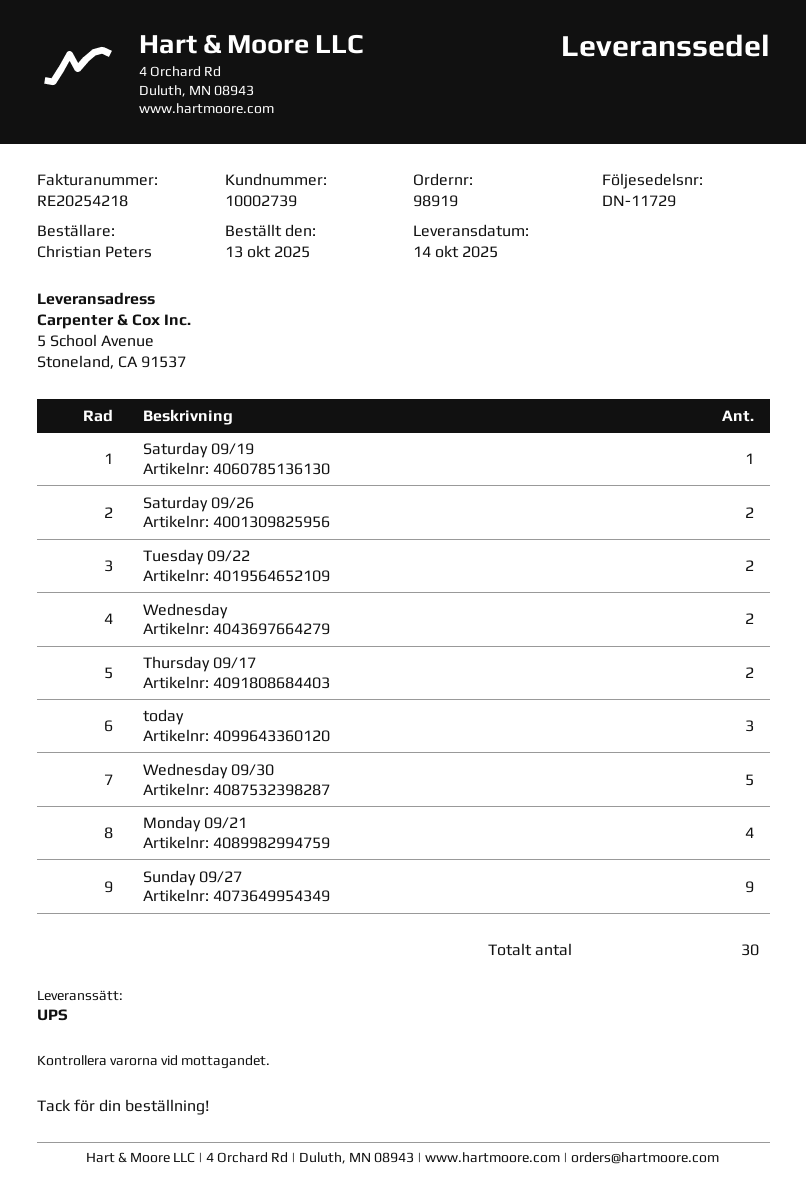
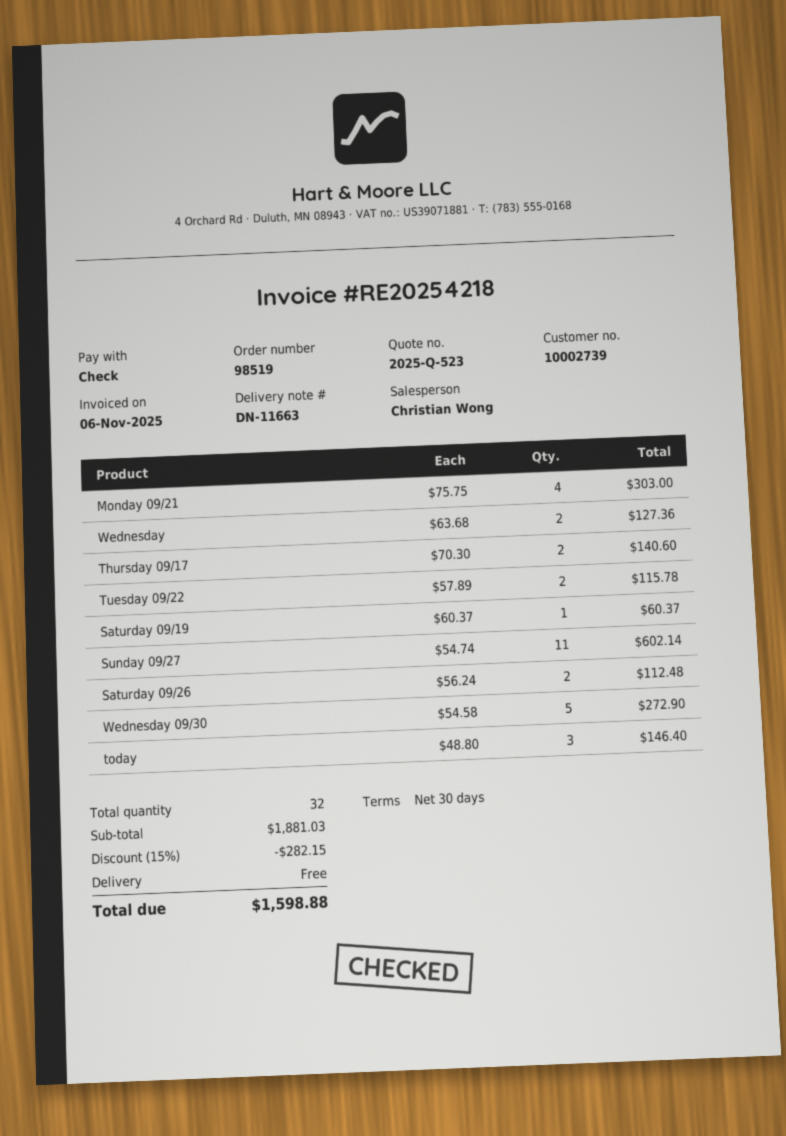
order number: 98919 -> 98519
delivery note number: DN-11729 -> DN-11663
Sunday 09/27: 9 -> 11
total quantity: 30 -> 32

